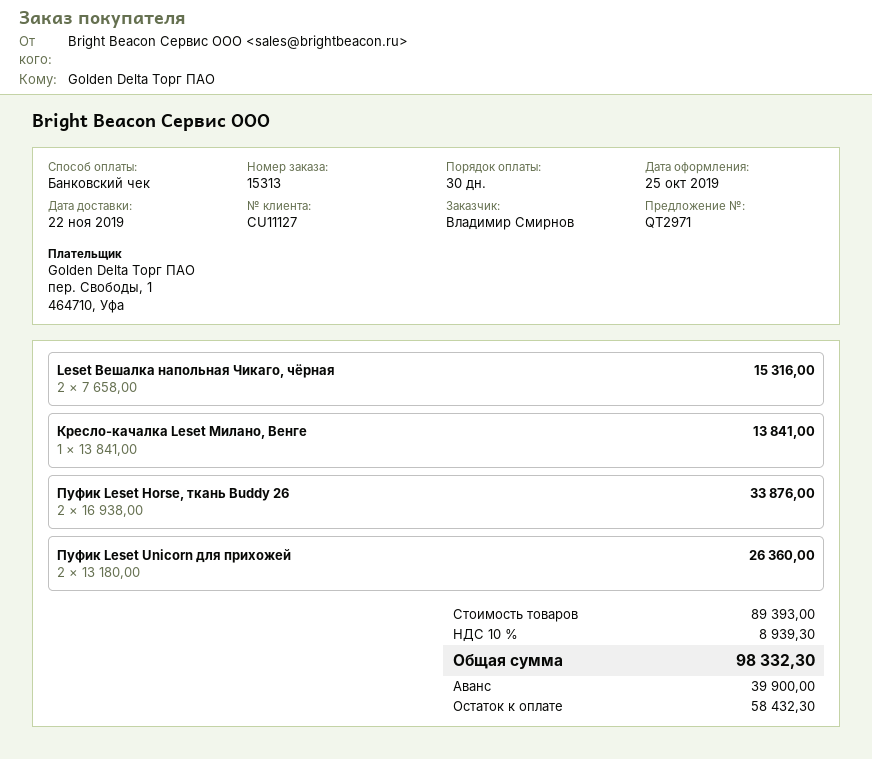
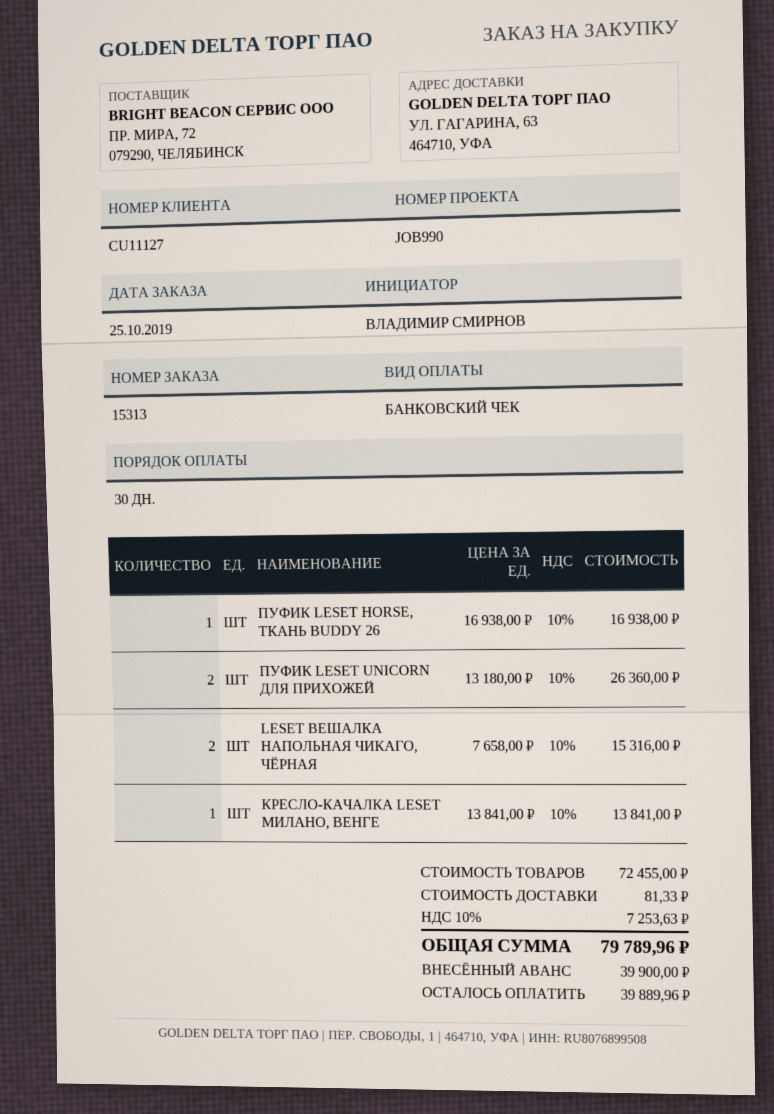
Пуфик Leset Horse, ткань Buddy 26: 2 x 16938.00 = 33876.00 -> 1 x 16938.00 = 16938.00
subtotal: 89393.00 -> 72455.00
shipping: none -> 81.33
tax: 10% = 8939.30 -> 10% = 7253.63
total: 98332.30 -> 79789.96
balance: 58432.30 -> 39889.96

